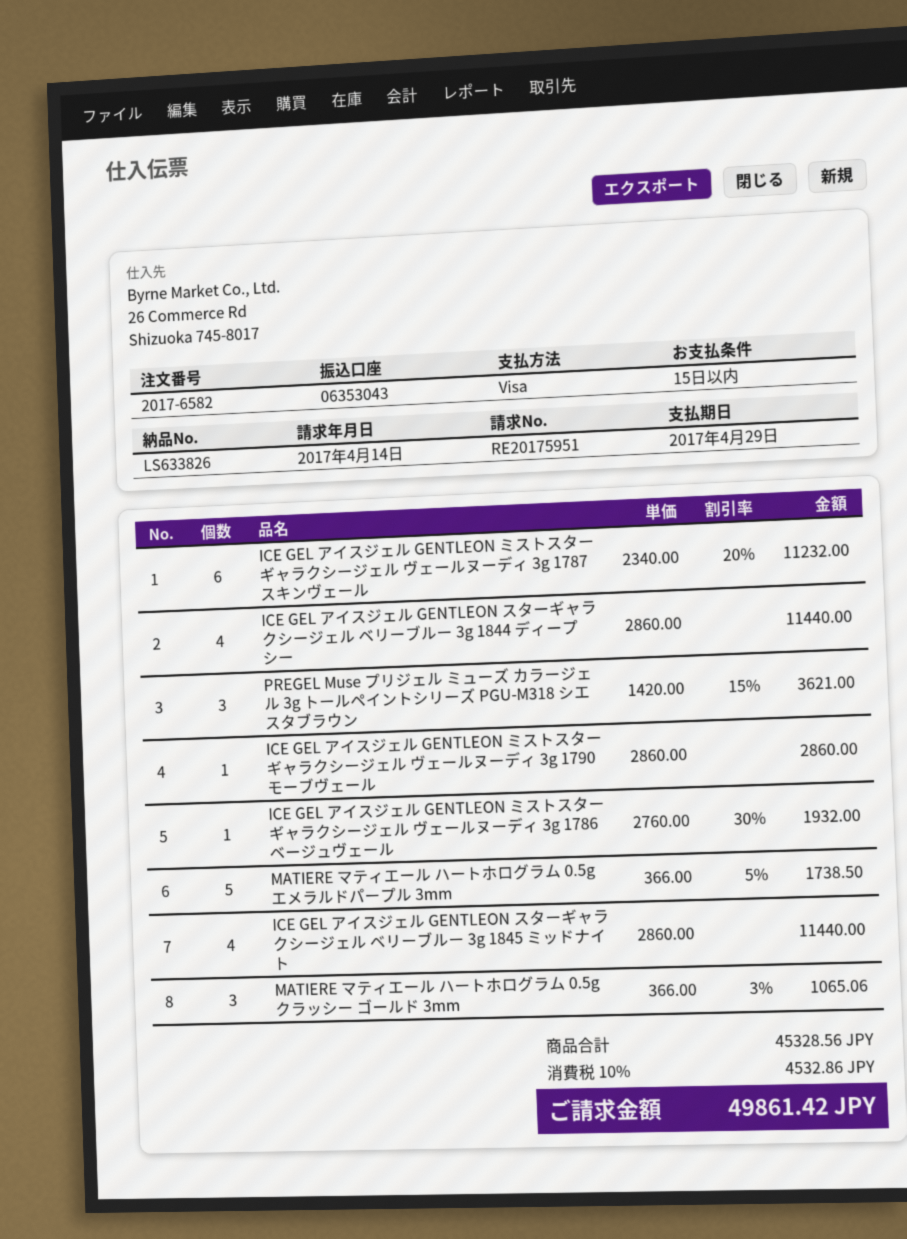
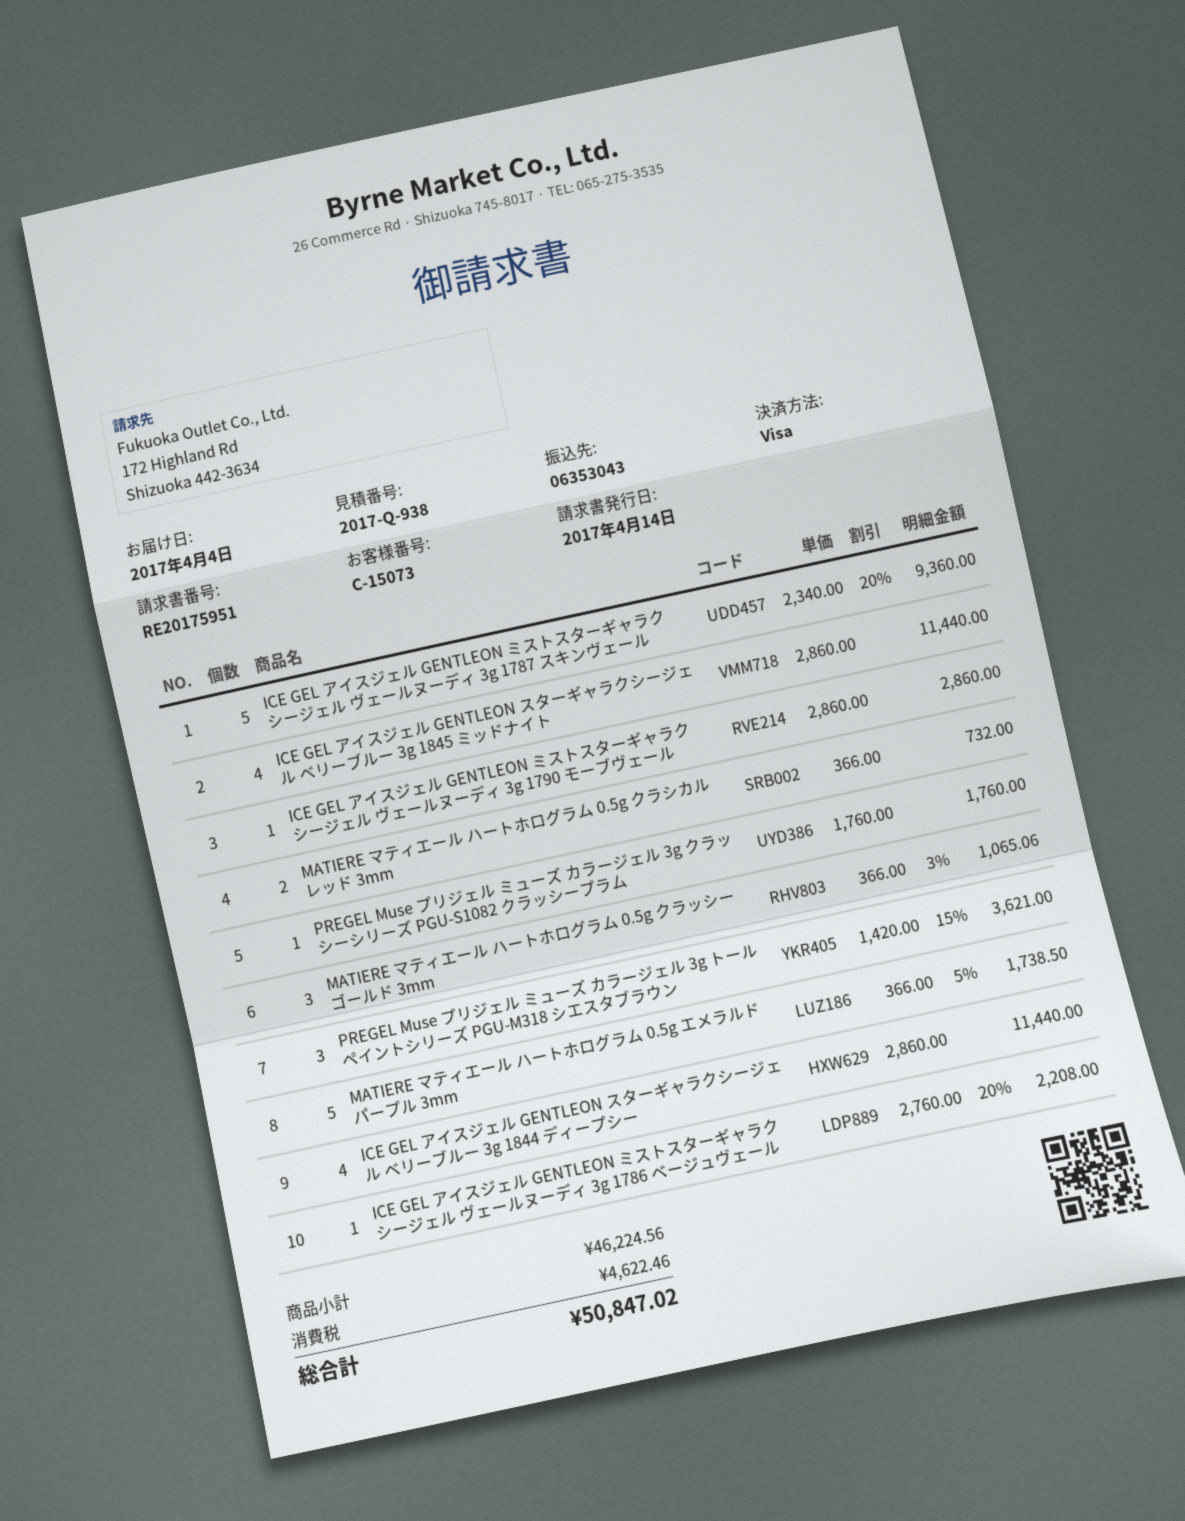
ICE GEL アイスジェル GENTLEON ミストスターギャラクシージェル ヴェールヌーディ 3g 1787 スキンヴェール: 6 x 2340.00 - 20% = 11232.00 -> 5 x 2340.00 - 20% = 9360.00
ICE GEL アイスジェル GENTLEON ミストスターギャラクシージェル ヴェールヌーディ 3g 1786 ベージュヴェール: 1 x 2760.00 - 30% = 1932.00 -> 1 x 2760.00 - 20% = 2208.00
MATIERE マティエール ハートホログラム 0.5g クラシカル レッド 3mm: none -> 2 x 366.00 = 732.00
PREGEL Muse プリジェル ミューズ カラージェル 3g クラッシーシリーズ PGU-S1082 クラッシープラム: none -> 1 x 1760.00 = 1760.00
subtotal: 45328.56 -> 46224.56
tax: 4532.86 -> 4622.46
total: 49861.42 -> 50847.02

